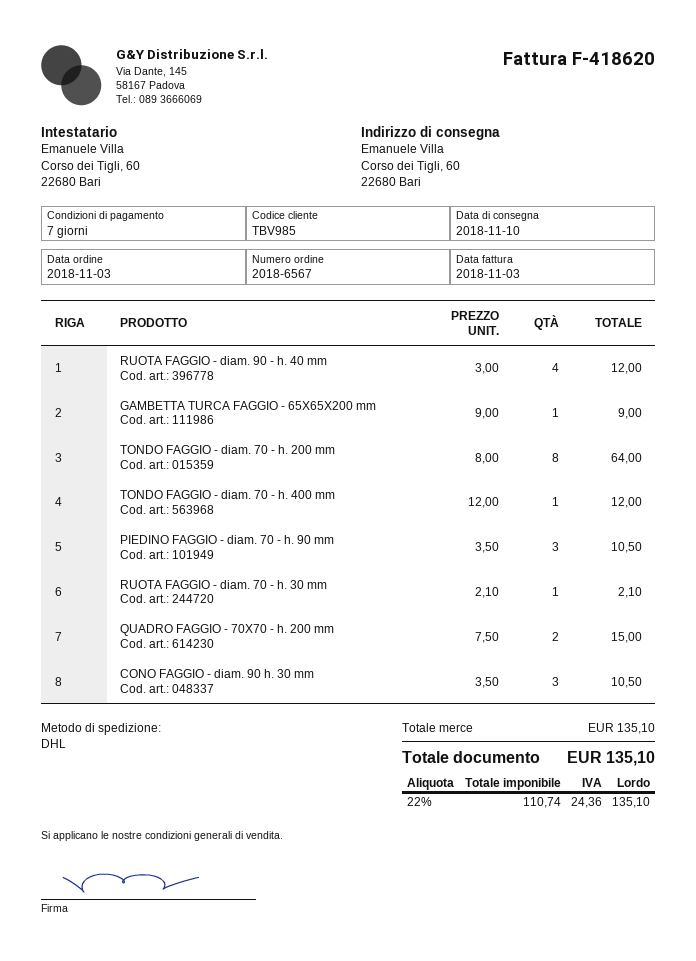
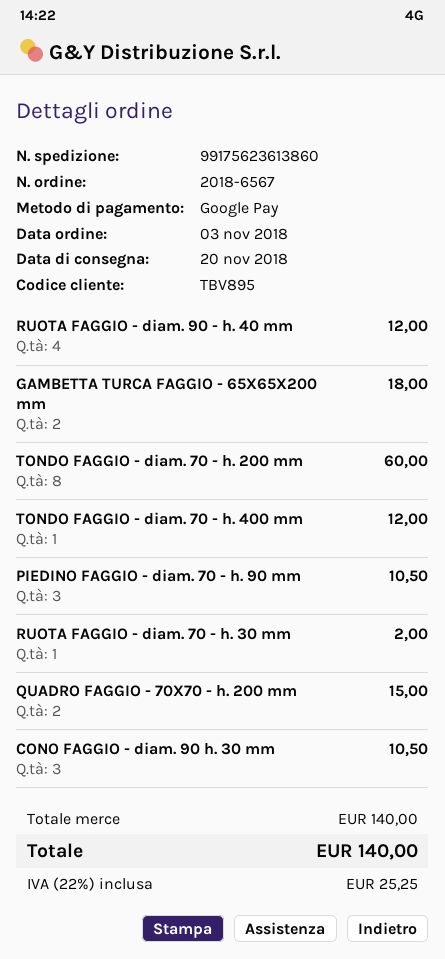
delivery date: 2018-11-10 -> 2018-11-20
customer number: TBV985 -> TBV895
GAMBETTA TURCA FAGGIO - 65X65X200 mm: 1 for 9.00 -> 2 for 18.00
TONDO FAGGIO - diam. 70 - h. 200 mm: 8 for 64.00 -> 8 for 60.00
RUOTA FAGGIO - diam. 70 - h. 30 mm: 1 for 2.10 -> 1 for 2.00
subtotal: 135.10 -> 140.00
tax: 22% = 24.36 -> 22% = 25.25
total: 135.10 -> 140.00

